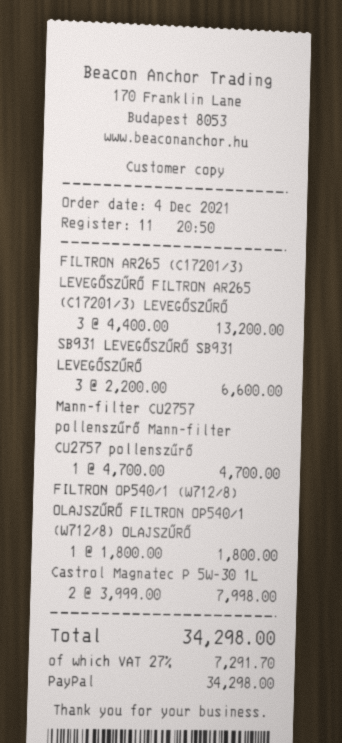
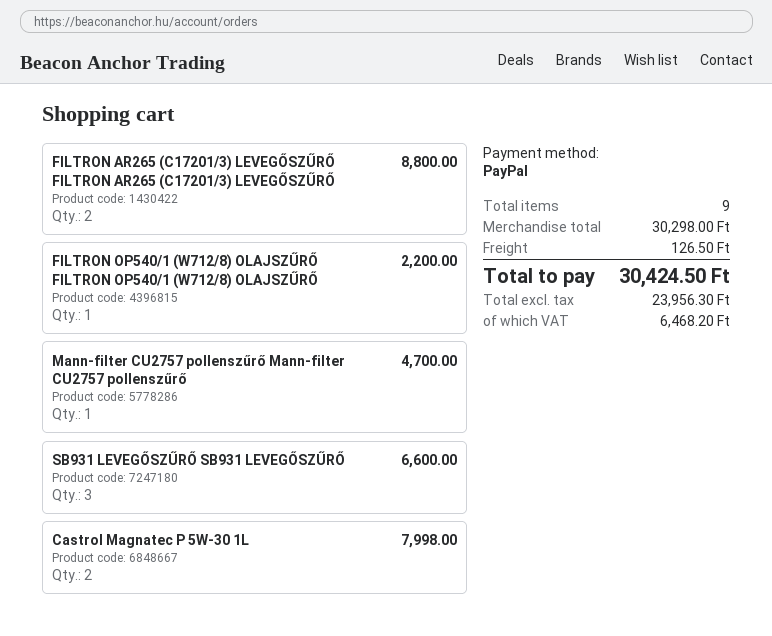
FILTRON AR265 (C17201/3) LEVEGŐSZŰRŐ FILTRON AR265 (C17201/3) LEVEGŐSZŰRŐ: 3 for 13200.00 -> 2 for 8800.00
FILTRON OP540/1 (W712/8) OLAJSZŰRŐ FILTRON OP540/1 (W712/8) OLAJSZŰRŐ: 1 for 1800.00 -> 1 for 2200.00
shipping: none -> 126.50
tax: 7291.70 -> 6468.20
total: 34298.00 -> 30424.50

